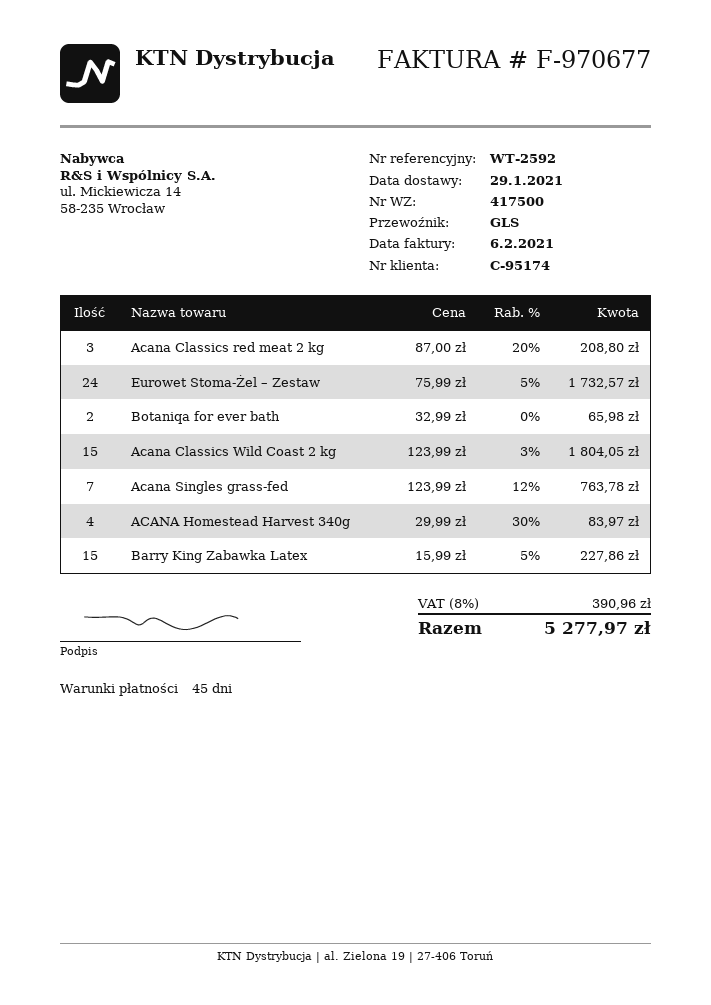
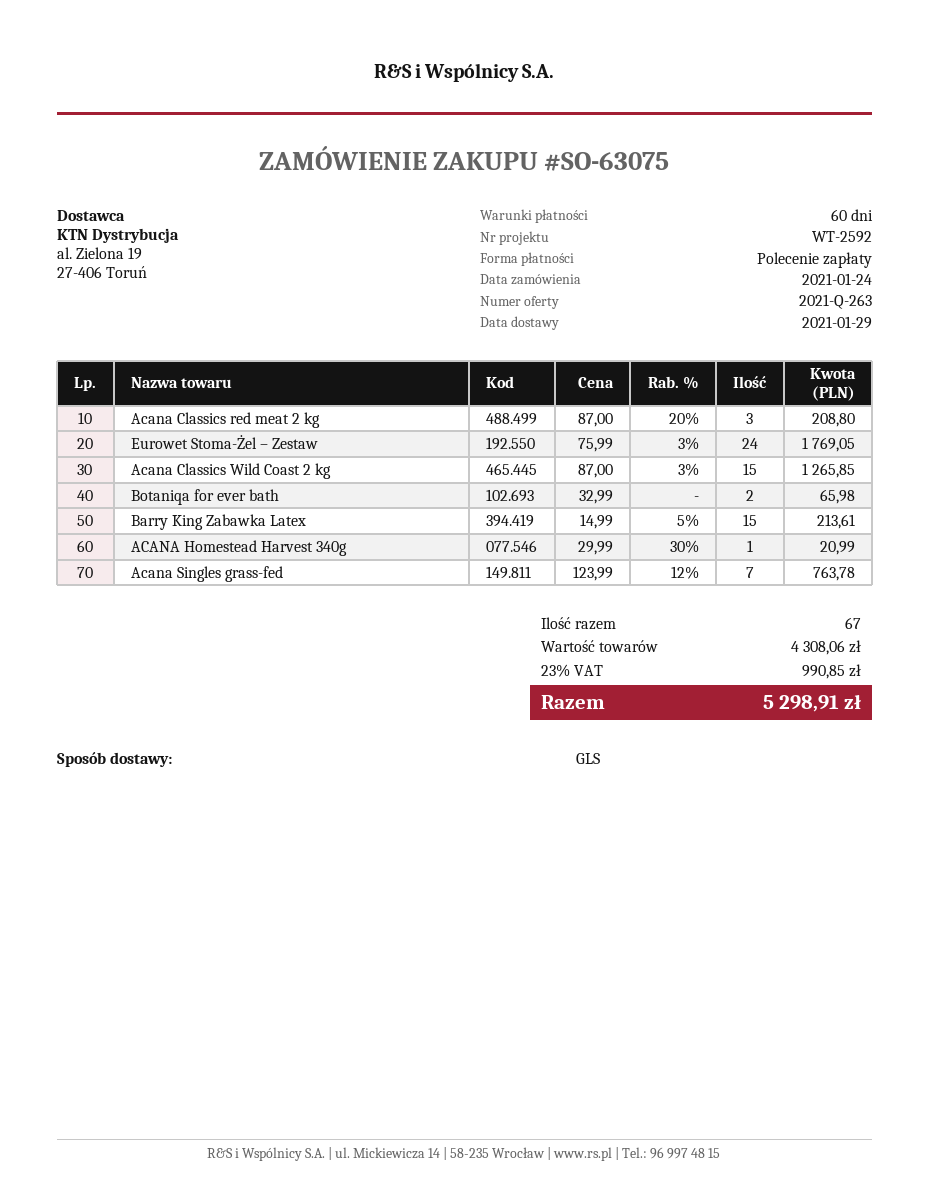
payment terms: 45 days -> 60 days
Eurowet Stoma-Żel – Zestaw: 24 x 75.99 - 5% = 1732.57 -> 24 x 75.99 - 3% = 1769.05
Acana Classics Wild Coast 2 kg: 15 x 123.99 - 3% = 1804.05 -> 15 x 87.00 - 3% = 1265.85
ACANA Homestead Harvest 340g: 4 x 29.99 - 30% = 83.97 -> 1 x 29.99 - 30% = 20.99
Barry King Zabawka Latex: 15 x 15.99 - 5% = 227.86 -> 15 x 14.99 - 5% = 213.61
tax: 8% = 390.96 -> 23% = 990.85
total: 5277.97 -> 5298.91

